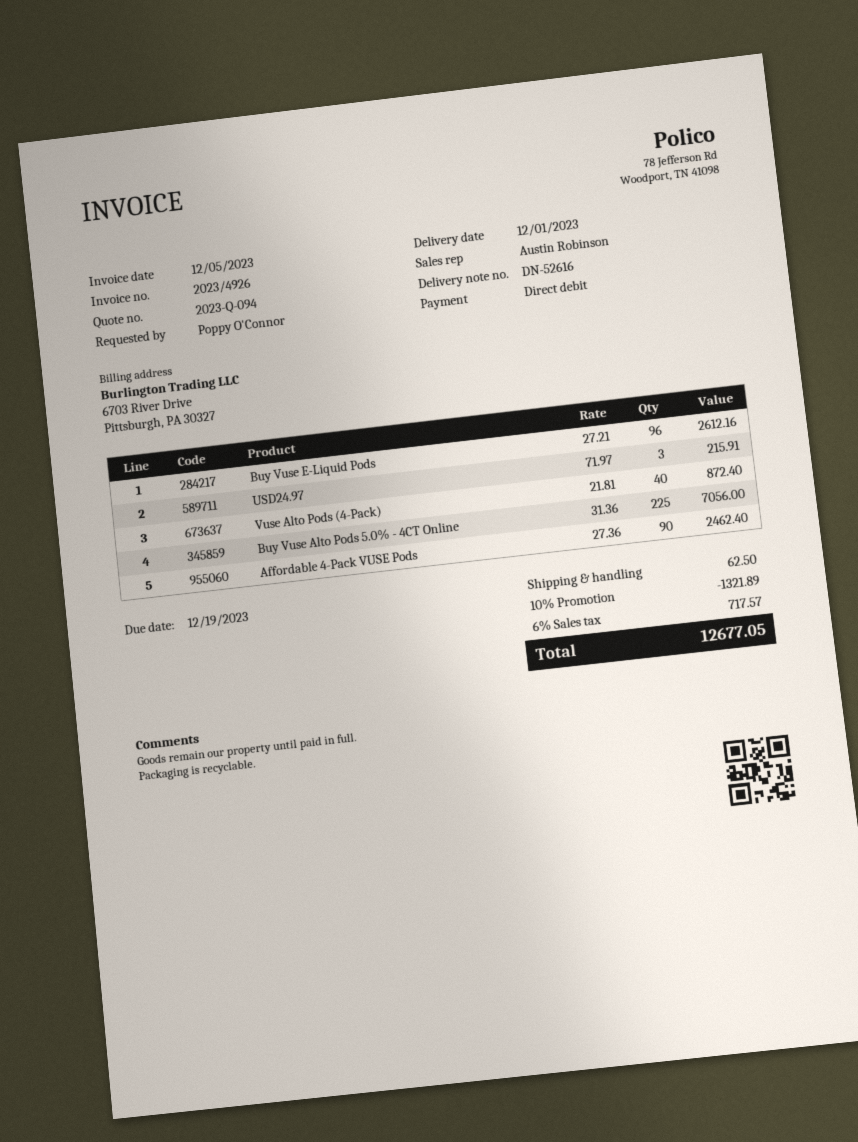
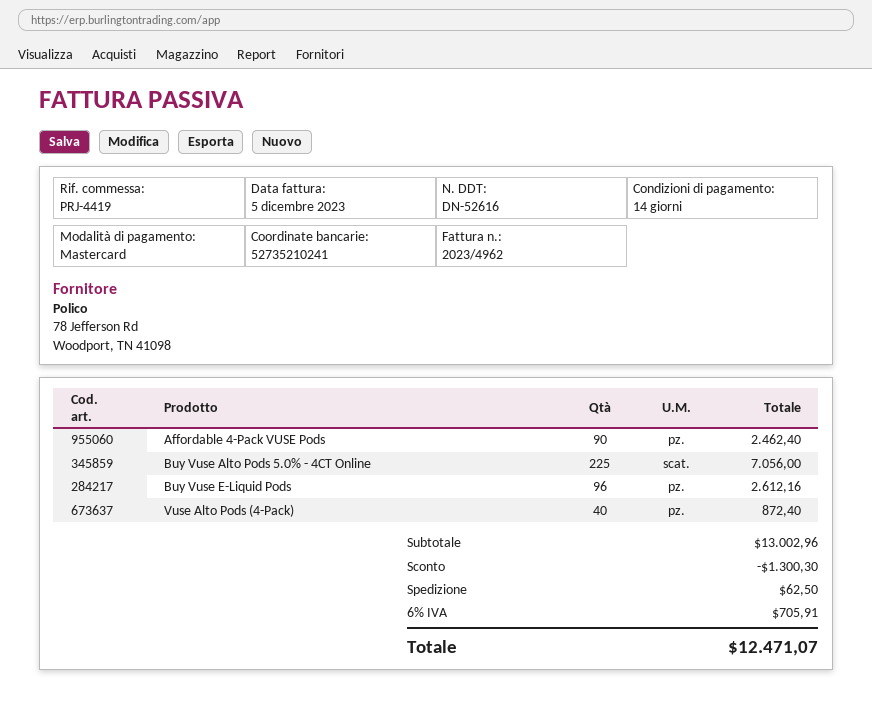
invoice number: 2023/4926 -> 2023/4962
payment method: direct debit -> Mastercard
USD24.97: 3 for 215.91 -> none
discount: 1321.89 -> 1300.30
tax: 6% = 717.57 -> 6% = 705.91
total: 12677.05 -> 12471.07

